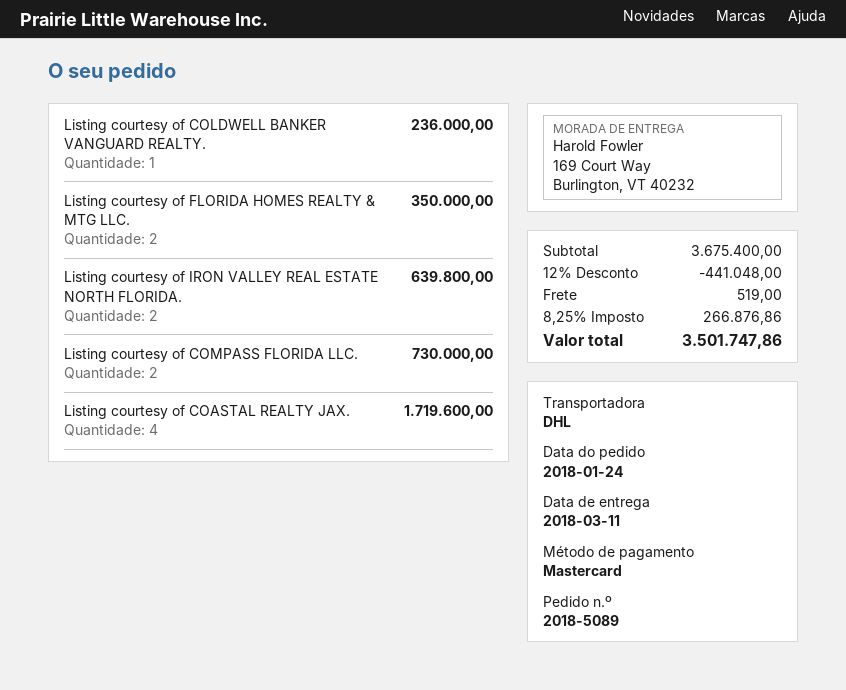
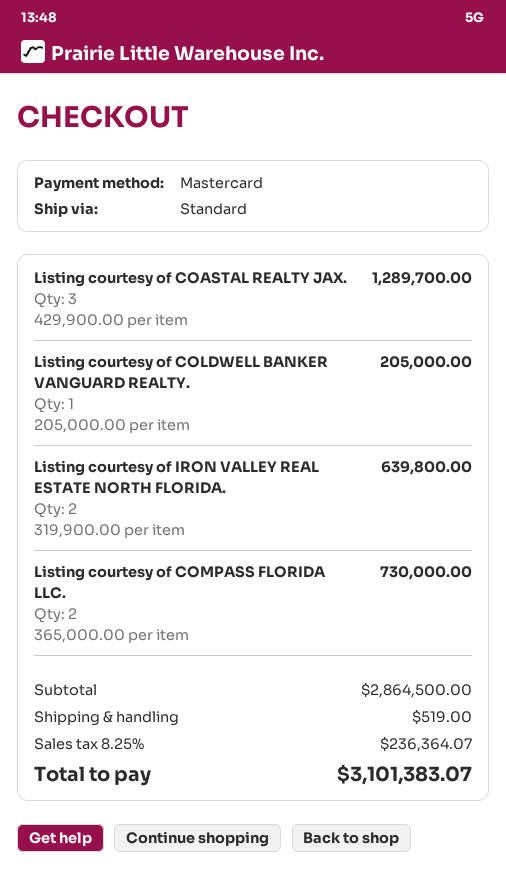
shipping method: DHL -> standard
Listing courtesy of COLDWELL BANKER VANGUARD REALTY.: 1 for 236000.00 -> 1 for 205000.00
Listing courtesy of FLORIDA HOMES REALTY & MTG LLC.: 2 for 350000.00 -> none
Listing courtesy of COASTAL REALTY JAX.: 4 for 1719600.00 -> 3 for 1289700.00
subtotal: 3675400.00 -> 2864500.00
discount: 12% = 441048.00 -> none
tax: 8.25% = 266876.86 -> 8.25% = 236364.07
total: 3501747.86 -> 3101383.07

